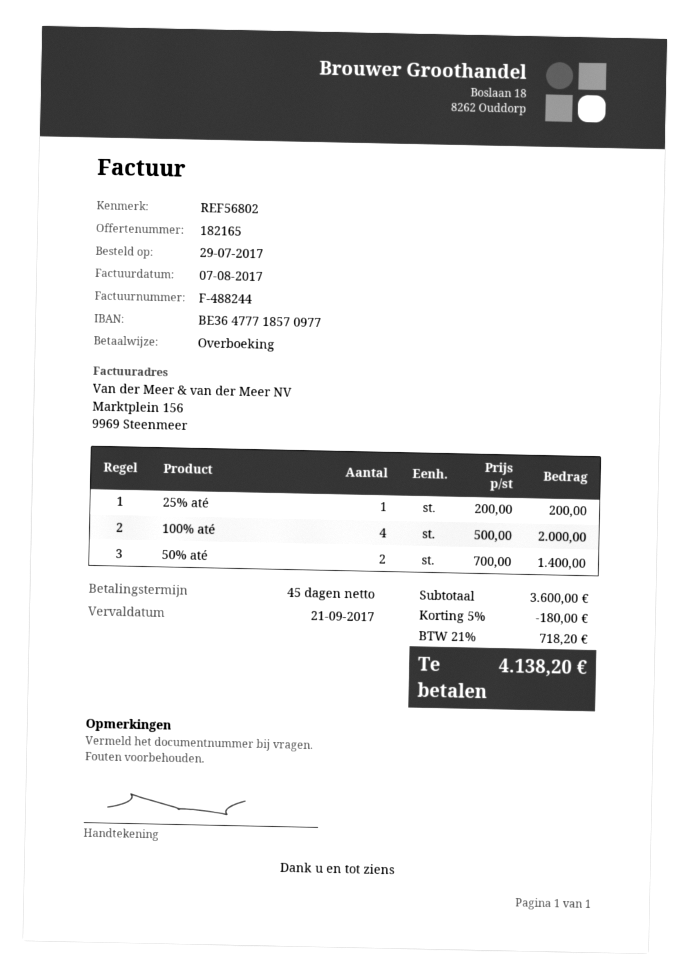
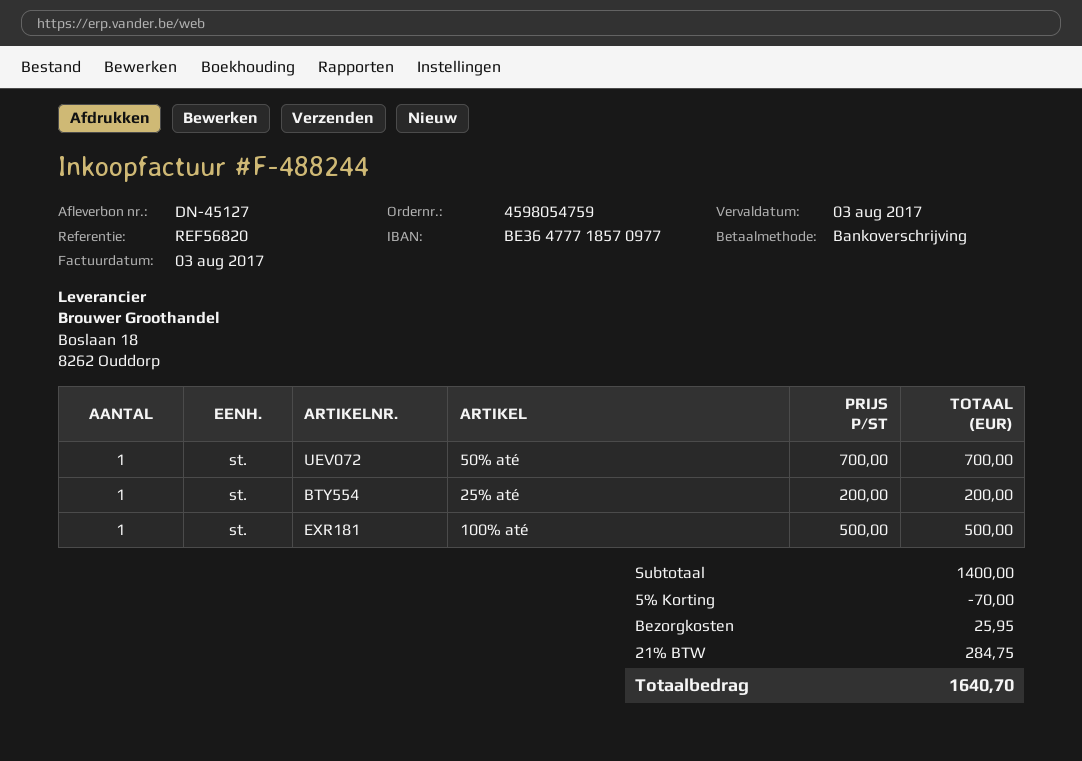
invoice date: 2017-08-07 -> 2017-08-03
due date: 2017-09-21 -> 2017-08-03
reference: REF56802 -> REF56820
100% até: 4 x 500.00 = 2000.00 -> 1 x 500.00 = 500.00
50% até: 2 x 700.00 = 1400.00 -> 1 x 700.00 = 700.00
subtotal: 3600.00 -> 1400.00
discount: 5% = 180.00 -> 5% = 70.00
shipping: none -> 25.95
tax: 21% = 718.20 -> 21% = 284.75
total: 4138.20 -> 1640.70

